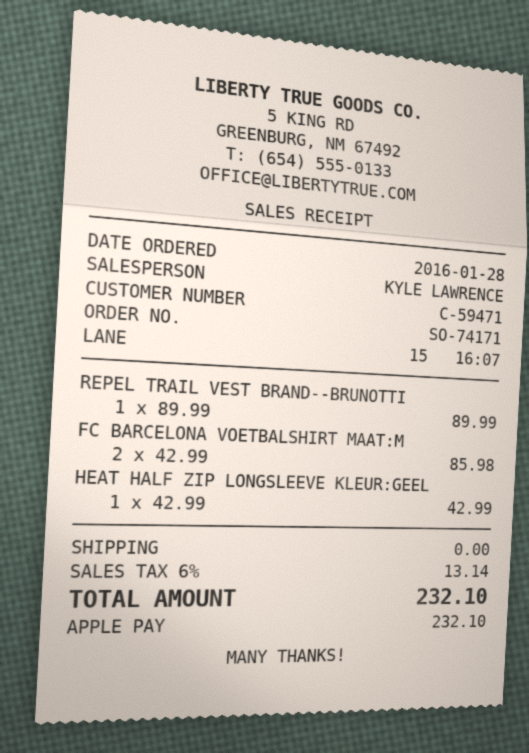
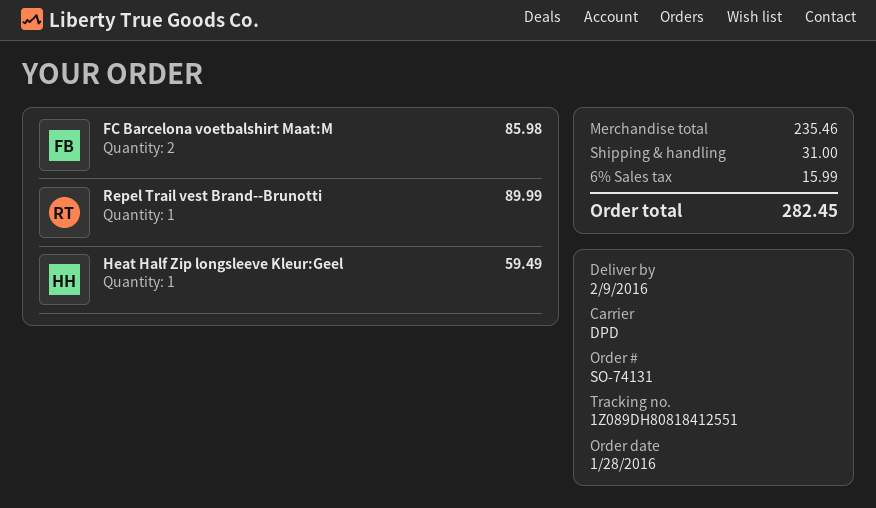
order number: SO-74171 -> SO-74131
HEAT HALF ZIP LONGSLEEVE KLEUR:GEEL: 1 for 42.99 -> 1 for 59.49
shipping: 0.00 -> 31.00
tax: 6% = 13.14 -> 6% = 15.99
total: 232.10 -> 282.45

